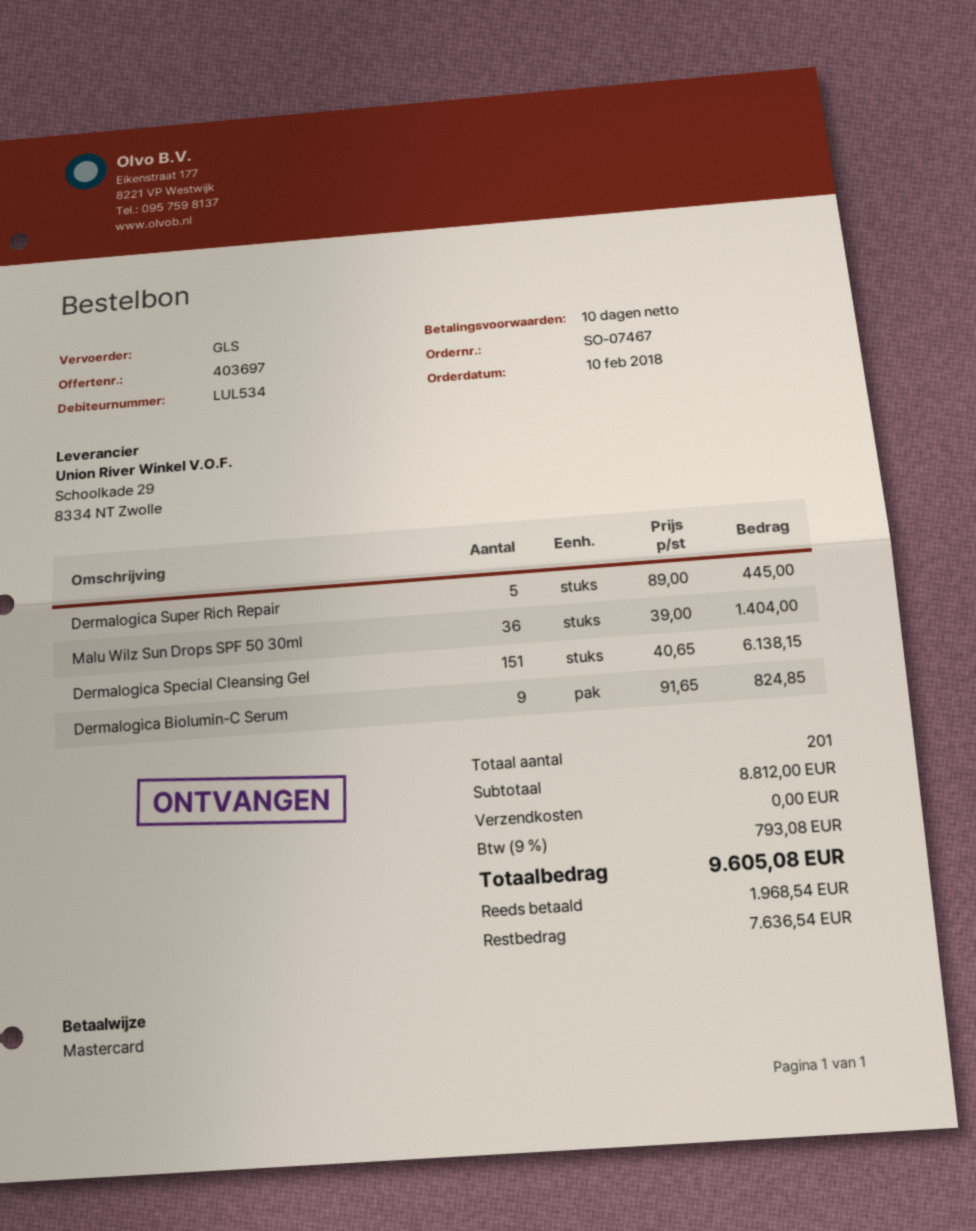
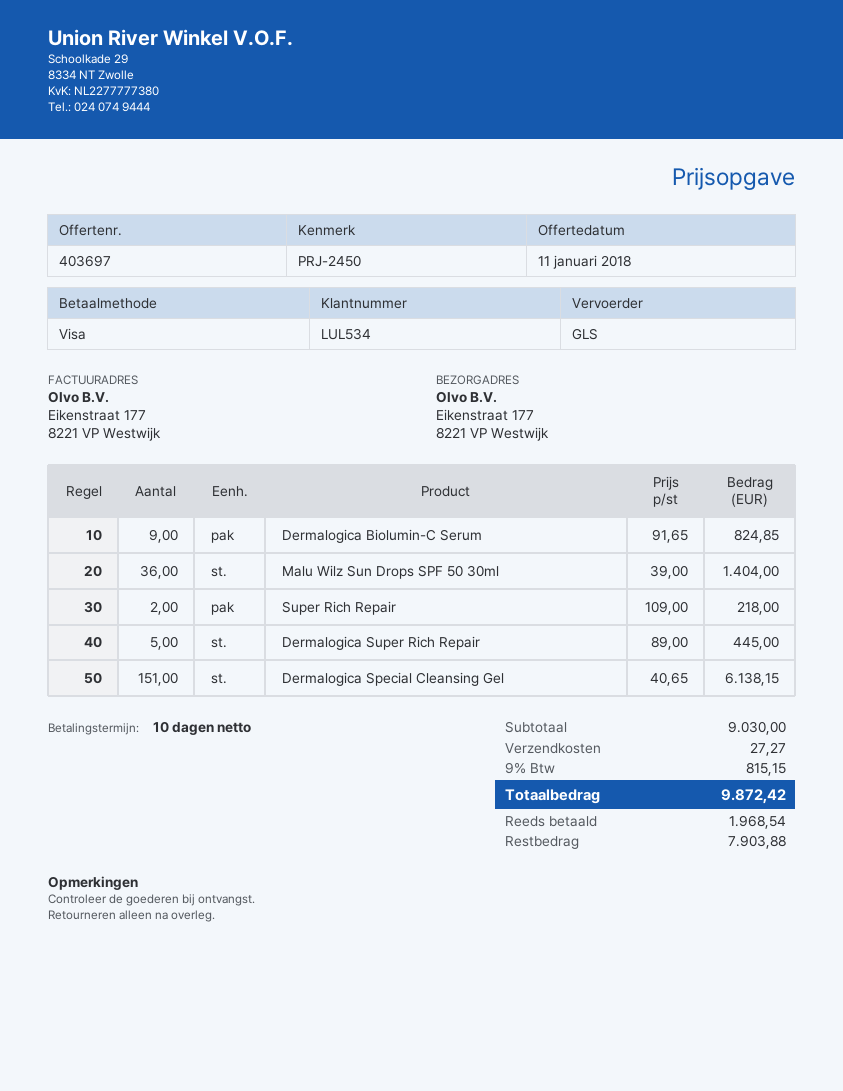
payment method: Mastercard -> Visa
Super Rich Repair: none -> 2 x 109.00 = 218.00
subtotal: 8812.00 -> 9030.00
shipping: 0.00 -> 27.27
tax: 9% = 793.08 -> 9% = 815.15
total: 9605.08 -> 9872.42
balance: 7636.54 -> 7903.88

